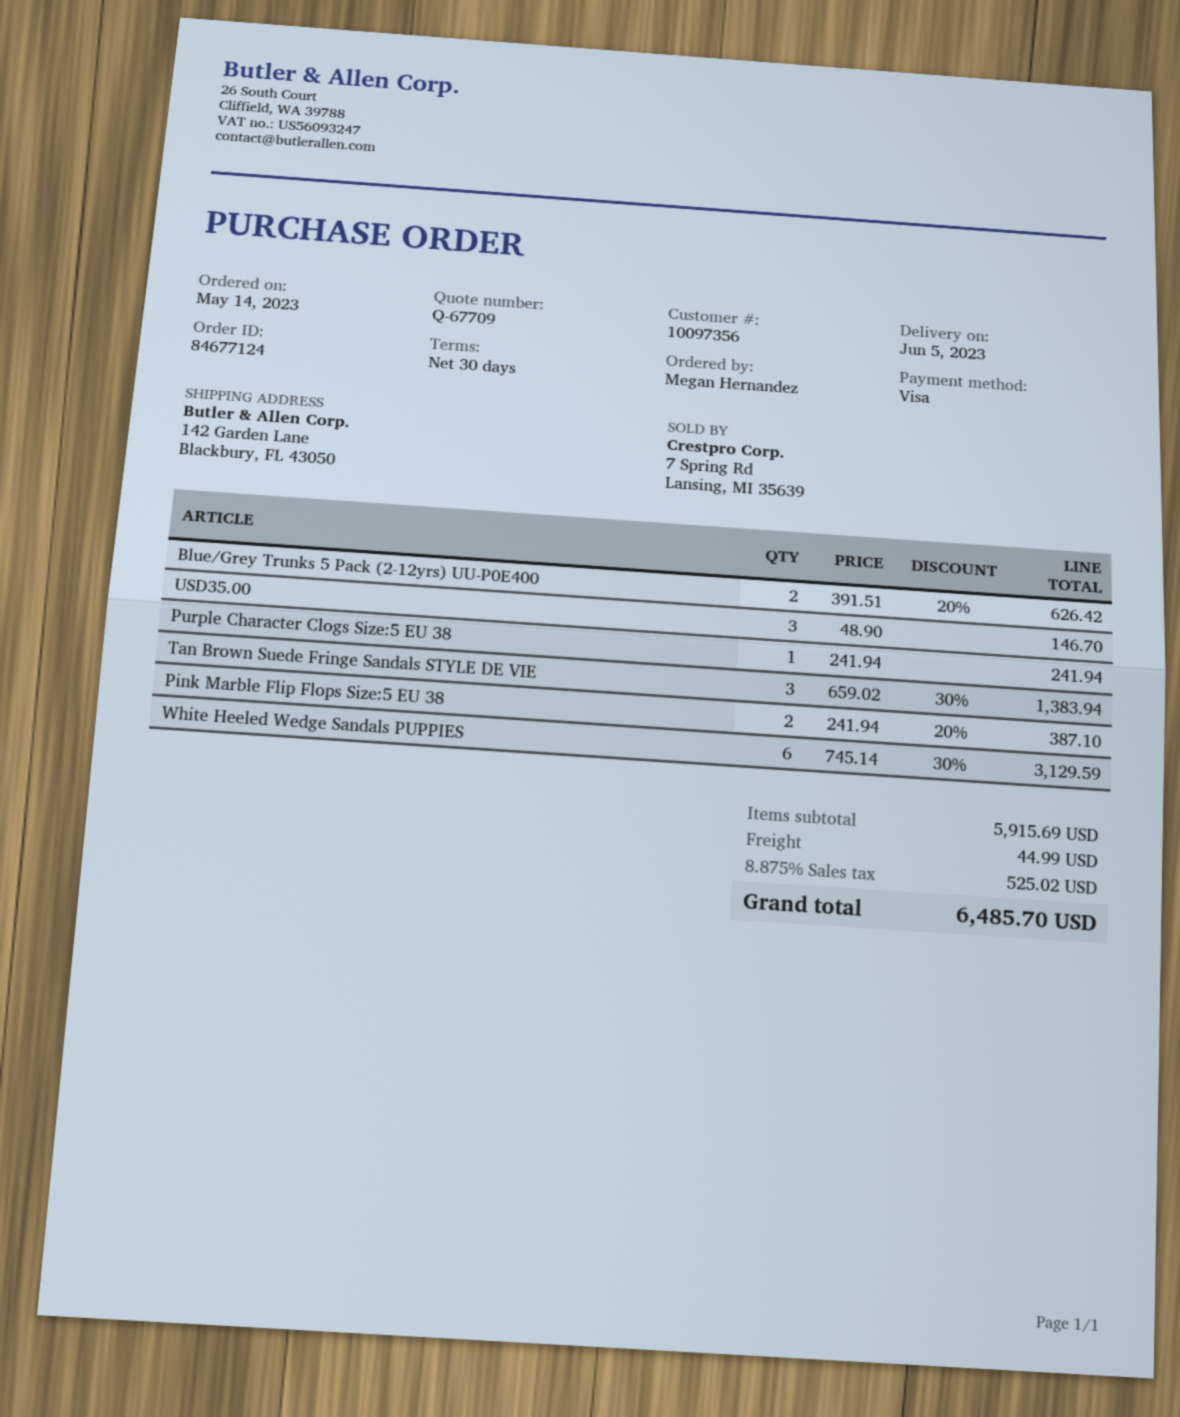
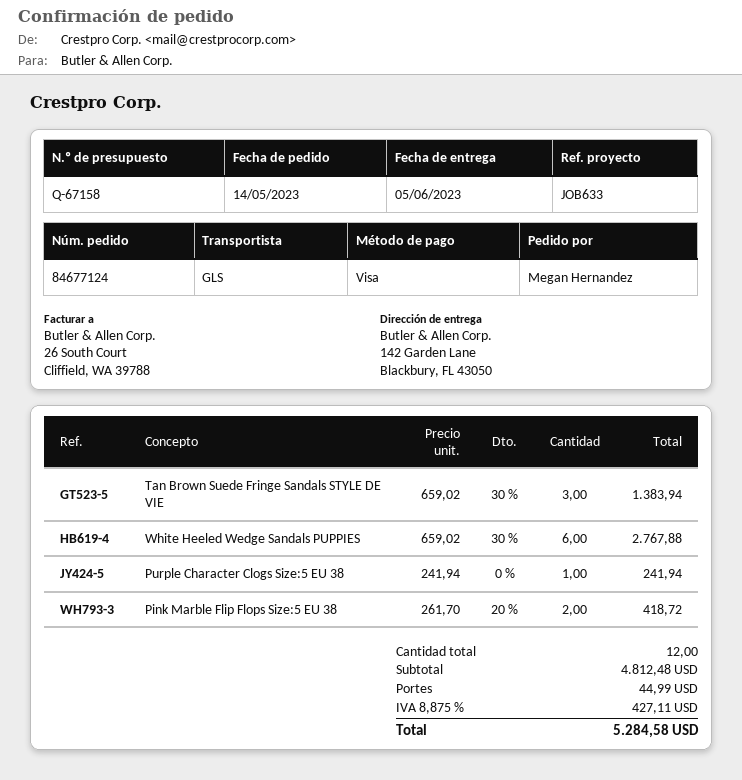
quote number: Q-67709 -> Q-67158
Blue/Grey Trunks 5 Pack (2-12yrs) UU-P0E400: 2 x 391.51 - 20% = 626.42 -> none
USD35.00: 3 x 48.90 = 146.70 -> none
Pink Marble Flip Flops Size:5 EU 38: 2 x 241.94 - 20% = 387.10 -> 2 x 261.70 - 20% = 418.72
White Heeled Wedge Sandals PUPPIES: 6 x 745.14 - 30% = 3129.59 -> 6 x 659.02 - 30% = 2767.88
subtotal: 5915.69 -> 4812.48
tax: 8.875% = 525.02 -> 8.875% = 427.11
total: 6485.70 -> 5284.58

